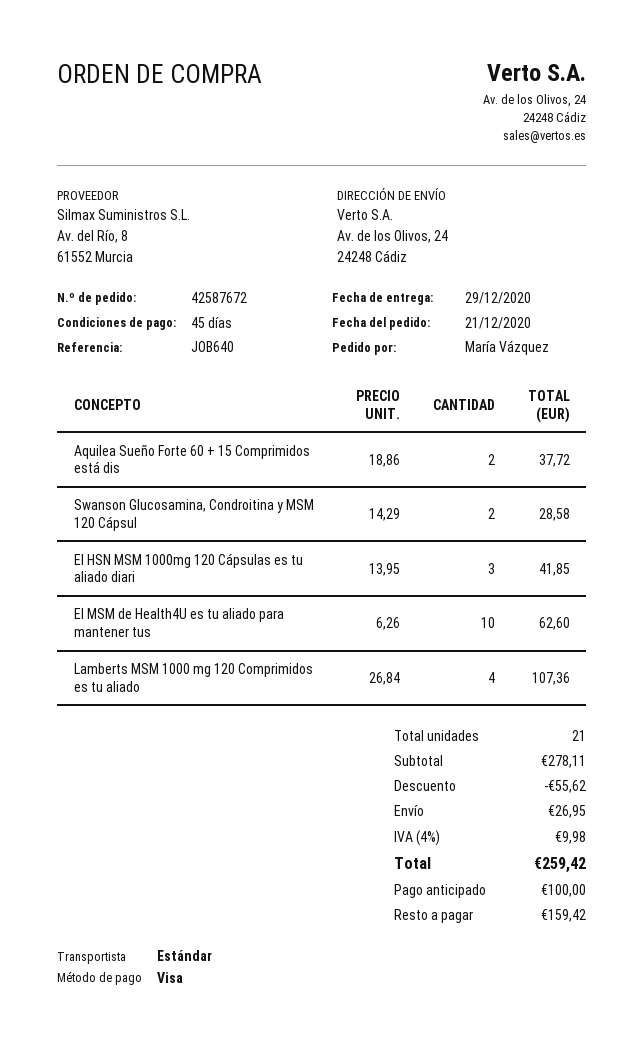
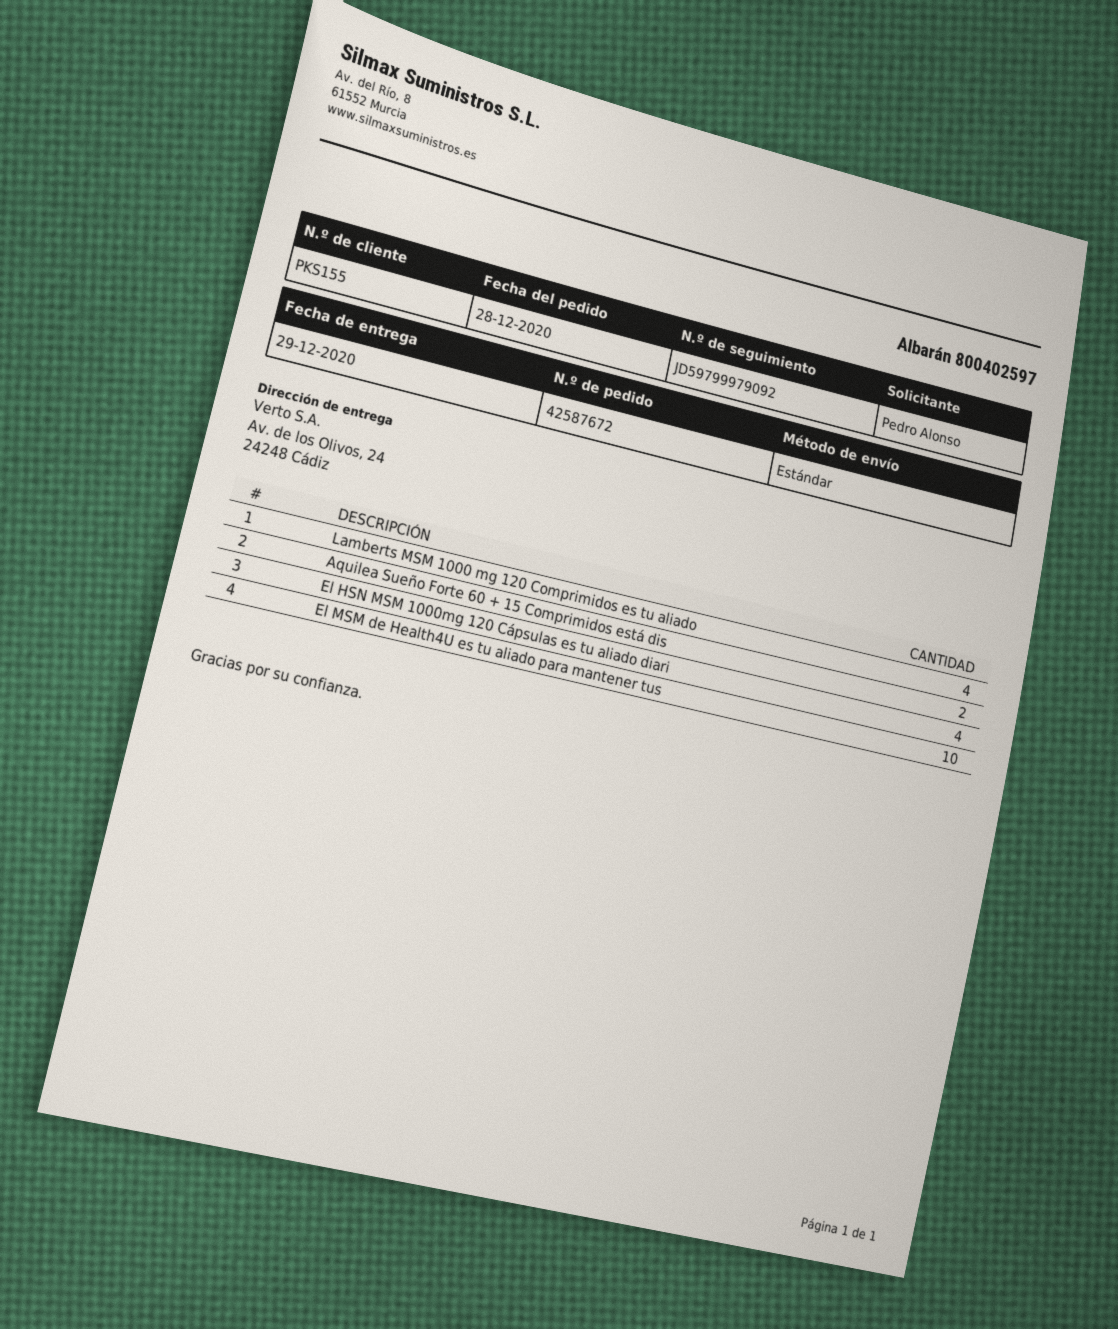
order date: 2020-12-21 -> 2020-12-28
ordered by: María Vázquez -> Pedro Alonso
Swanson Glucosamina, Condroitina y MSM 120 Cápsul: 2 -> none
El HSN MSM 1000mg 120 Cápsulas es tu aliado diari: 3 -> 4

